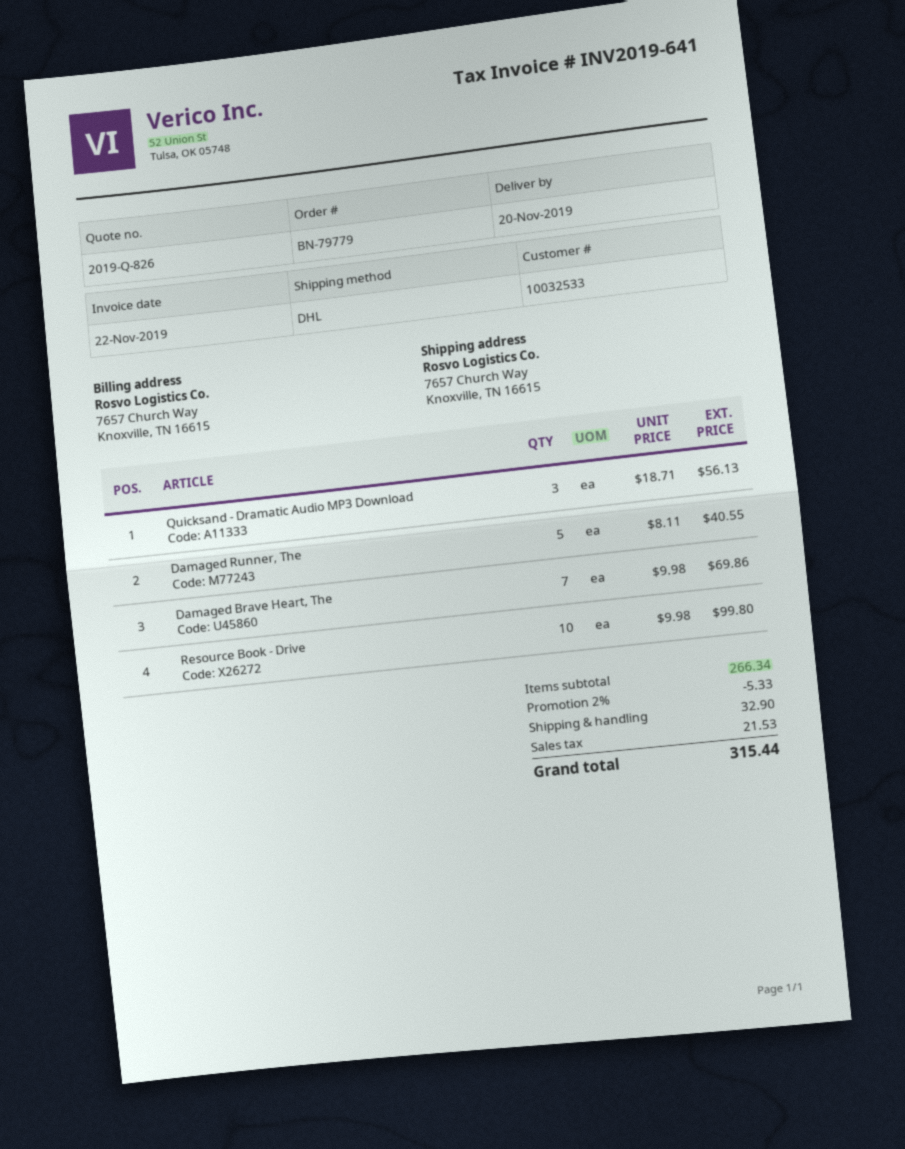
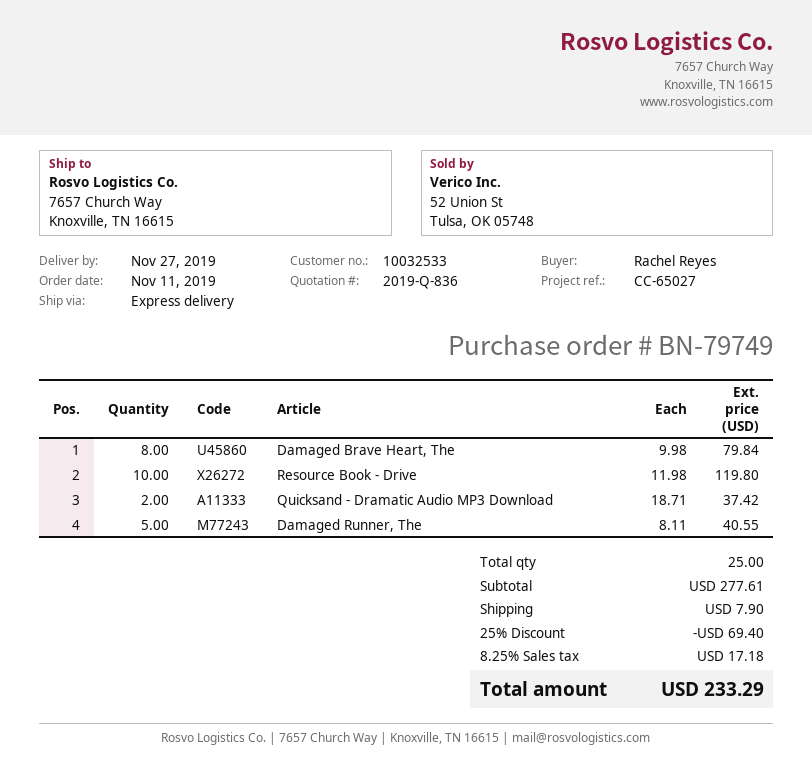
quote number: 2019-Q-826 -> 2019-Q-836
order number: BN-79779 -> BN-79749
delivery date: 2019-11-20 -> 2019-11-27
shipping method: DHL -> express
Quicksand - Dramatic Audio MP3 Download: 3 x 18.71 = 56.13 -> 2 x 18.71 = 37.42
Damaged Brave Heart, The: 7 x 9.98 = 69.86 -> 8 x 9.98 = 79.84
Resource Book - Drive: 10 x 9.98 = 99.80 -> 10 x 11.98 = 119.80
subtotal: 266.34 -> 277.61
discount: 2% = 5.33 -> 25% = 69.40
shipping: 32.90 -> 7.90
tax: 21.53 -> 17.18
total: 315.44 -> 233.29

